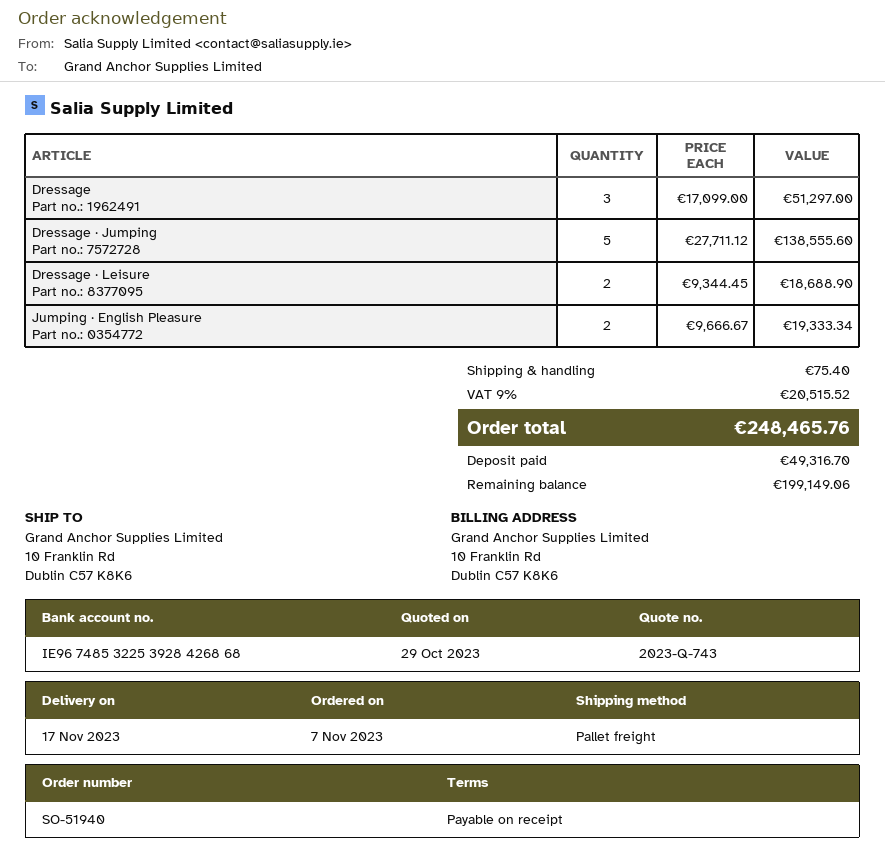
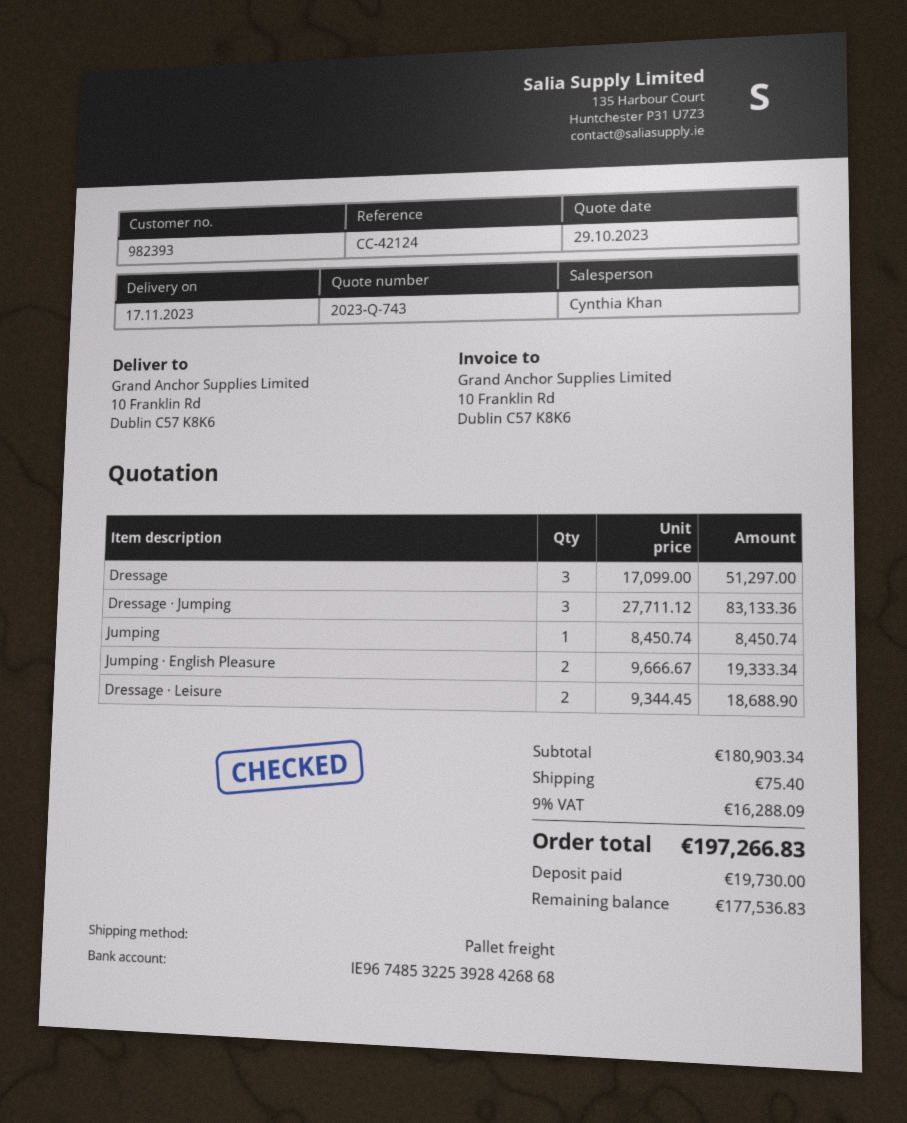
Dressage · Jumping: 5 x 27711.12 = 138555.60 -> 3 x 27711.12 = 83133.36
Jumping: none -> 1 x 8450.74 = 8450.74
tax: 9% = 20515.52 -> 9% = 16288.09
total: 248465.76 -> 197266.83
deposit: 49316.70 -> 19730.00
balance: 199149.06 -> 177536.83

